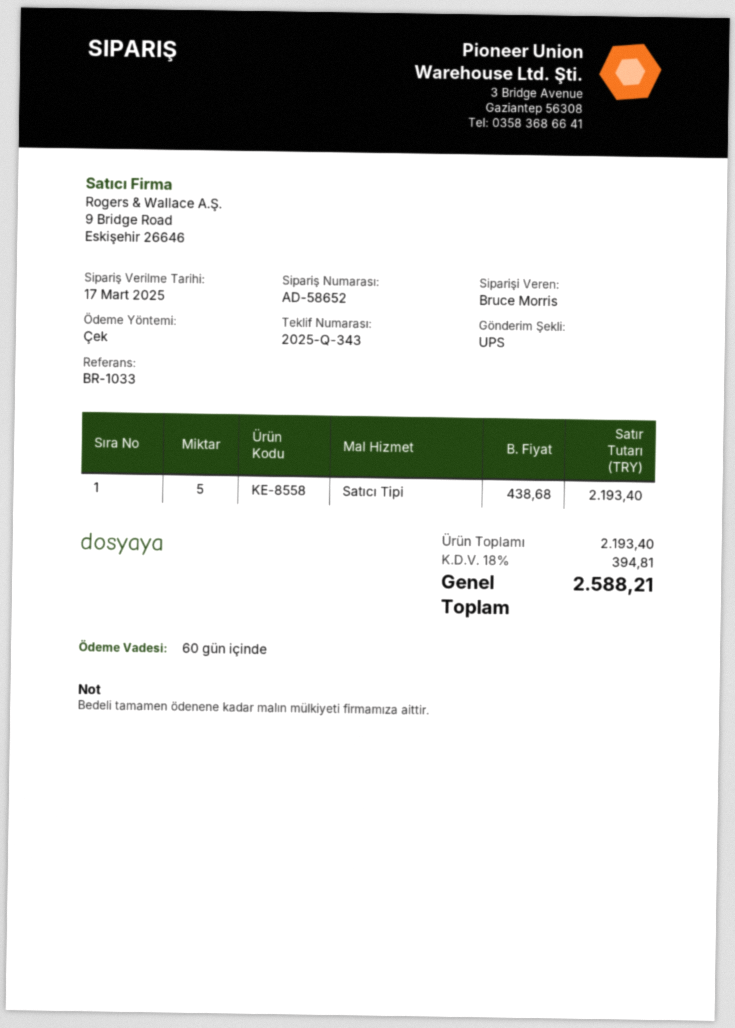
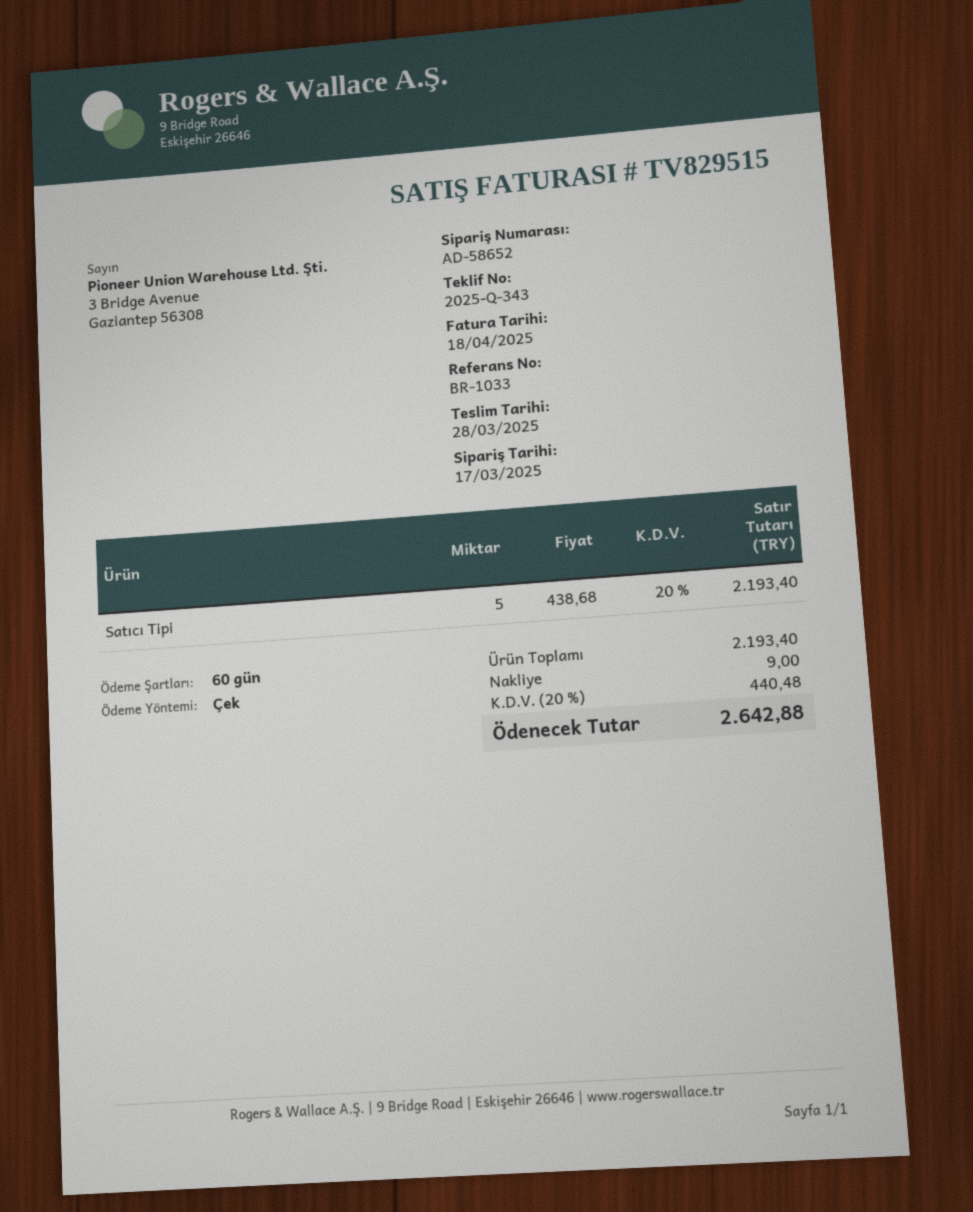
shipping: none -> 9.00
tax: 18% = 394.81 -> 20% = 440.48
total: 2588.21 -> 2642.88

